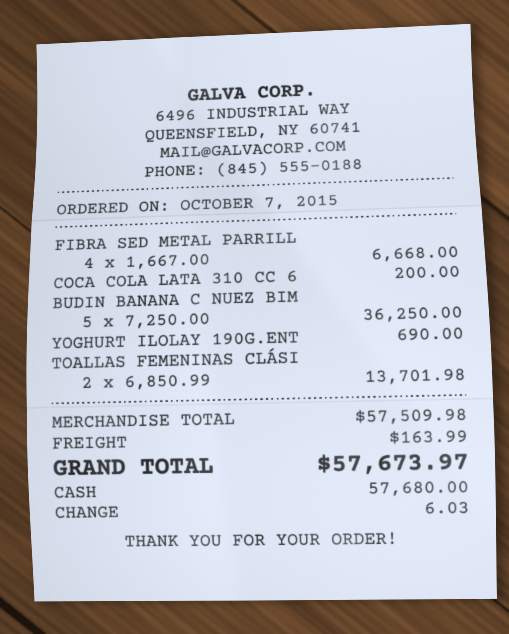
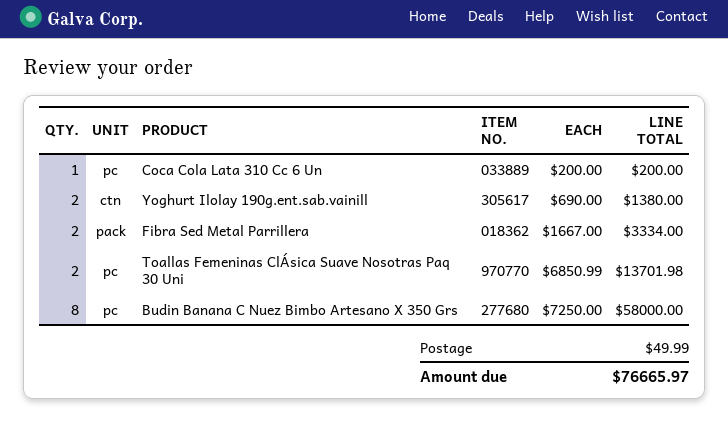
FIBRA SED METAL PARRILL: 4 x 1667.00 = 6668.00 -> 2 x 1667.00 = 3334.00
BUDIN BANANA C NUEZ BIM: 5 x 7250.00 = 36250.00 -> 8 x 7250.00 = 58000.00
YOGHURT ILOLAY 190G.ENT: 1 x 690.00 = 690.00 -> 2 x 690.00 = 1380.00
shipping: 163.99 -> 49.99
total: 57673.97 -> 76665.97

